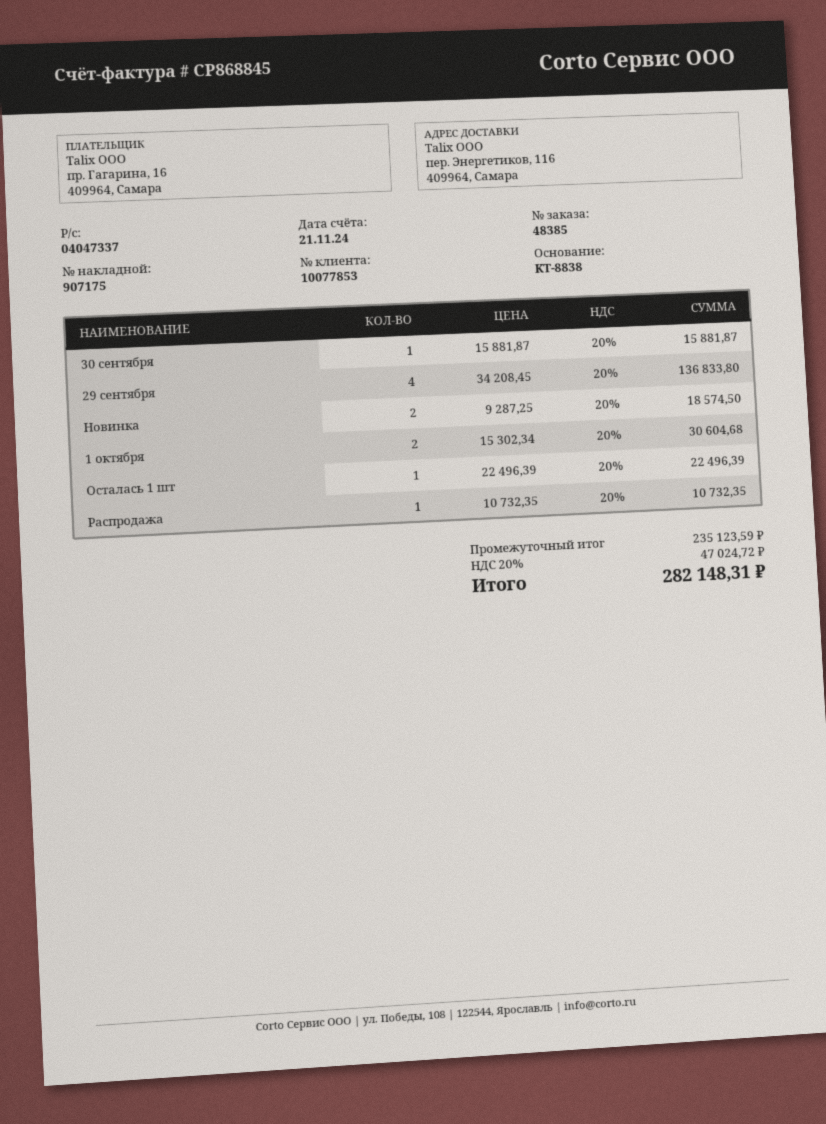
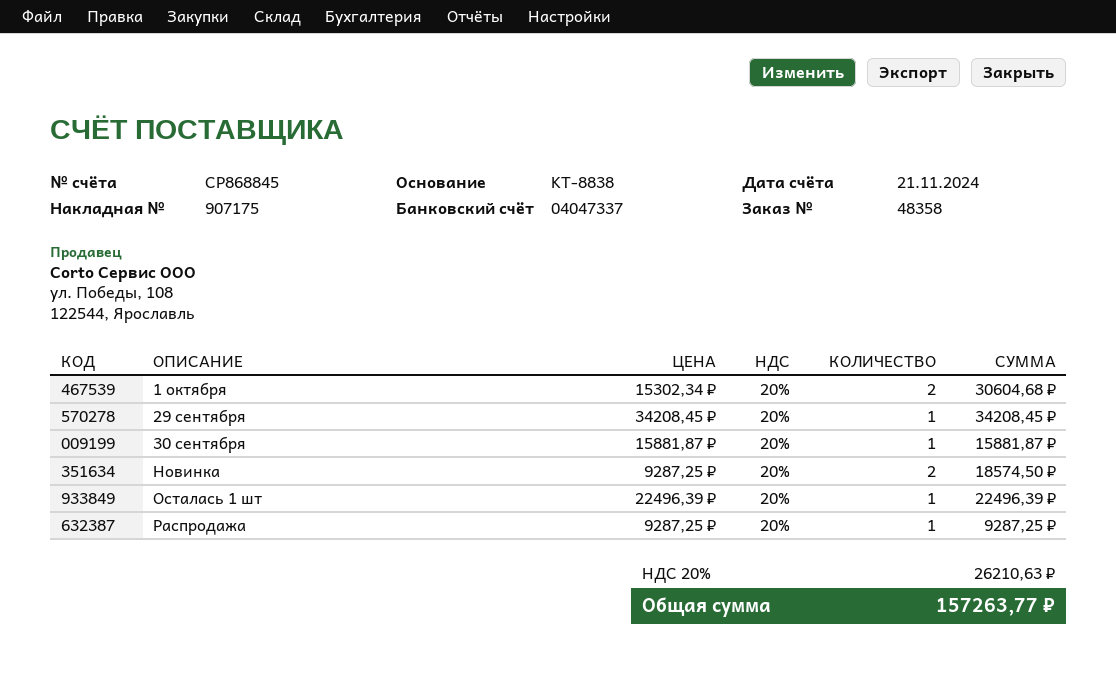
order number: 48385 -> 48358
29 сентября: 4 x 34208.45 = 136833.80 -> 1 x 34208.45 = 34208.45
Распродажа: 1 x 10732.35 = 10732.35 -> 1 x 9287.25 = 9287.25
tax: 20% = 47024.72 -> 20% = 26210.63
total: 282148.31 -> 157263.77

